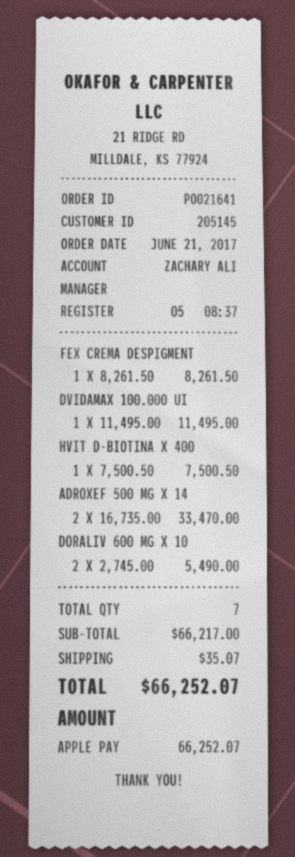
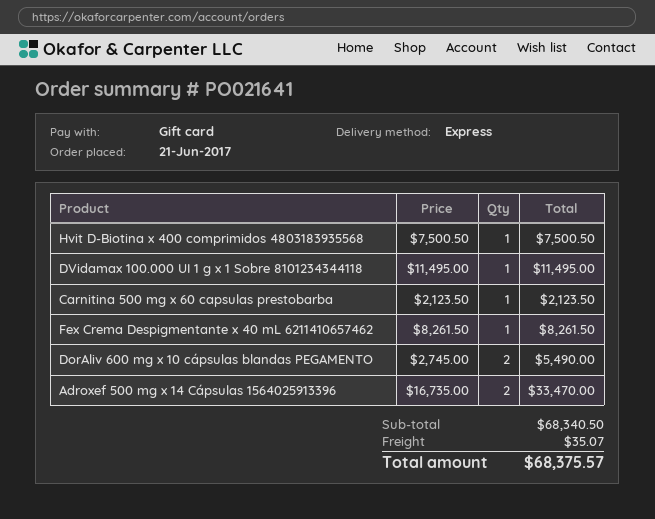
payment method: Apple Pay -> gift card
Carnitina 500 mg x 60 capsulas prestobarba: none -> 1 x 2123.50 = 2123.50
subtotal: 66217.00 -> 68340.50
total: 66252.07 -> 68375.57

